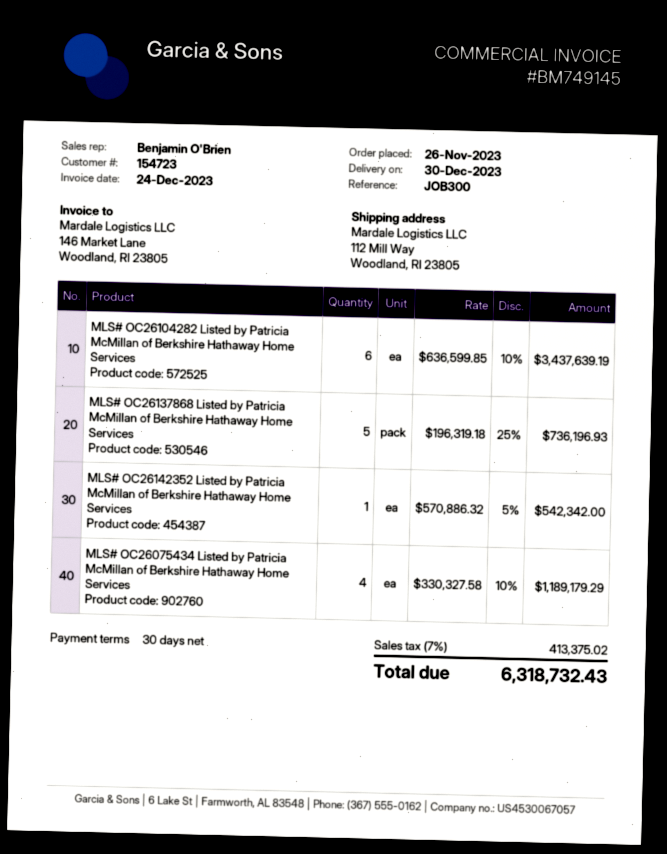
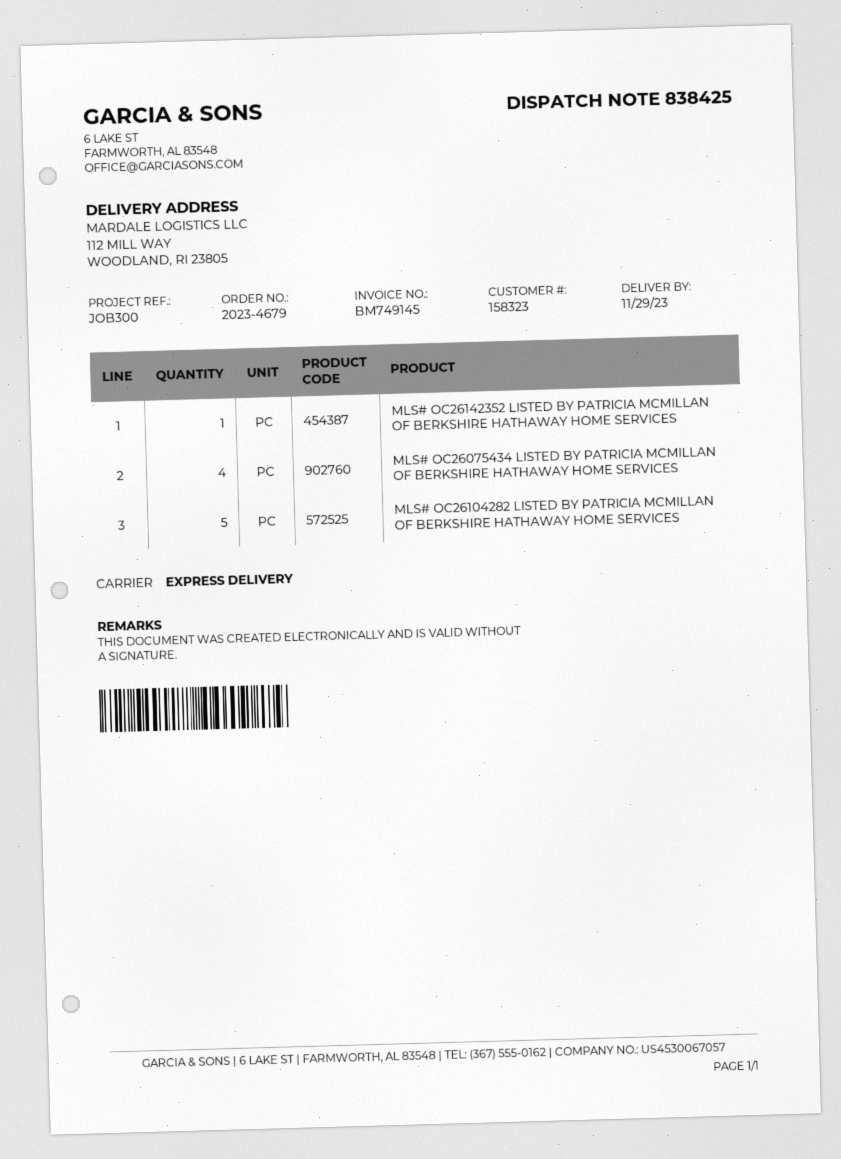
delivery date: 2023-12-30 -> 2023-11-29
customer number: 154723 -> 158323
MLS# OC26104282 Listed by Patricia McMillan of Berkshire Hathaway Home Services: 6 -> 5
MLS# OC26137868 Listed by Patricia McMillan of Berkshire Hathaway Home Services: 5 -> none

